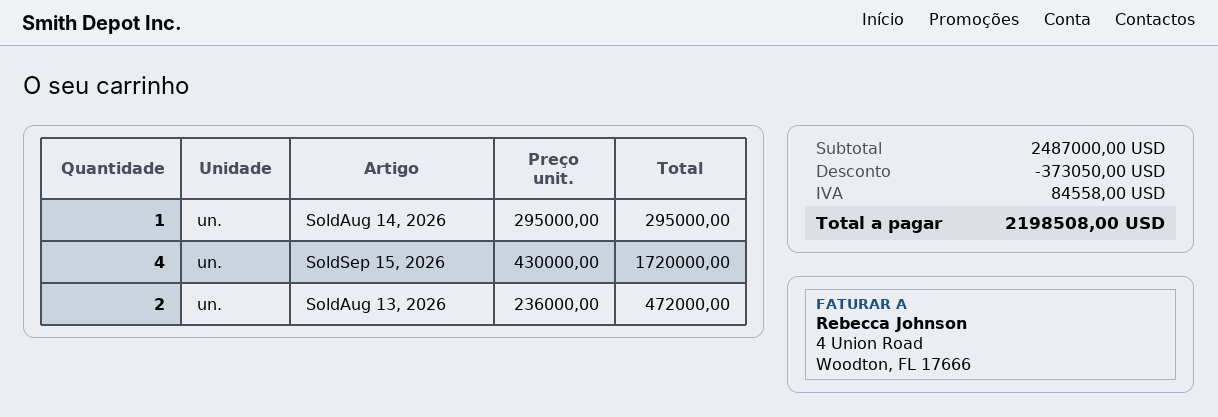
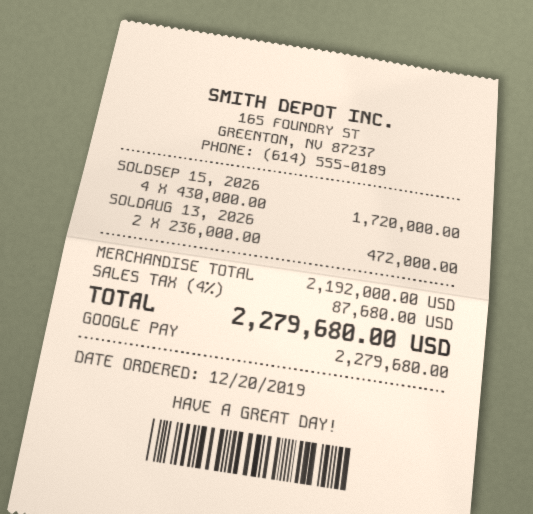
SoldAug 14, 2026: 1 x 295000.00 = 295000.00 -> none
subtotal: 2487000.00 -> 2192000.00
discount: 373050.00 -> none
tax: 84558.00 -> 87680.00
total: 2198508.00 -> 2279680.00

